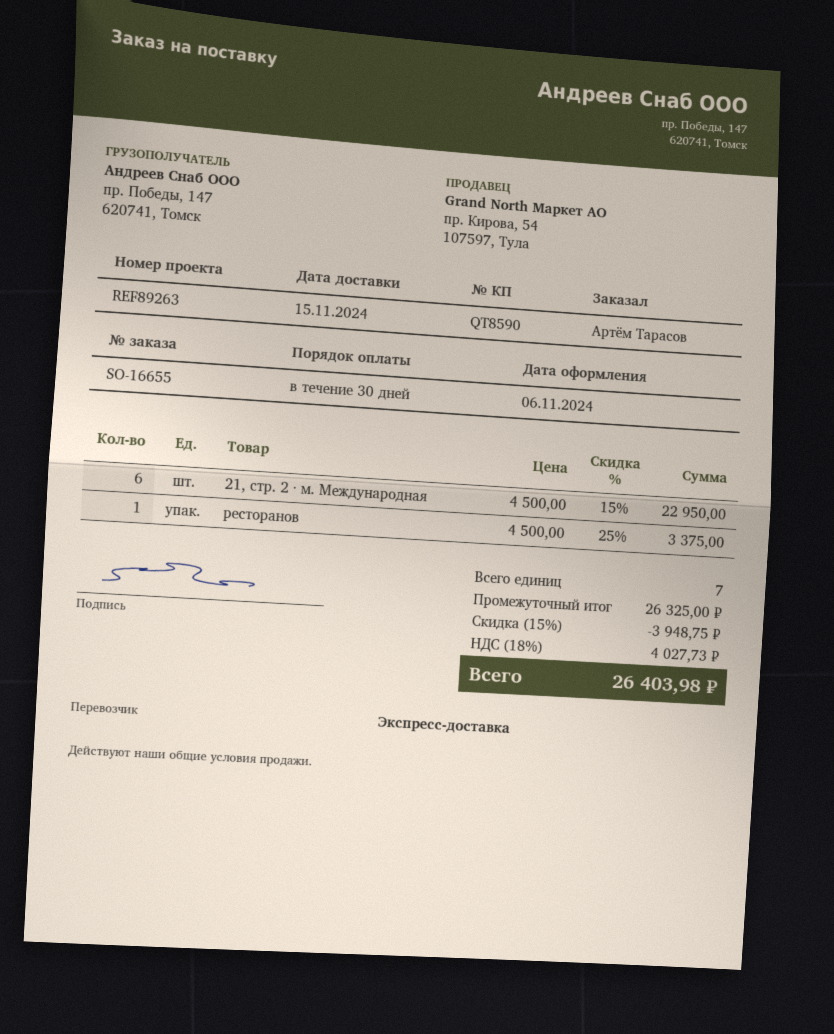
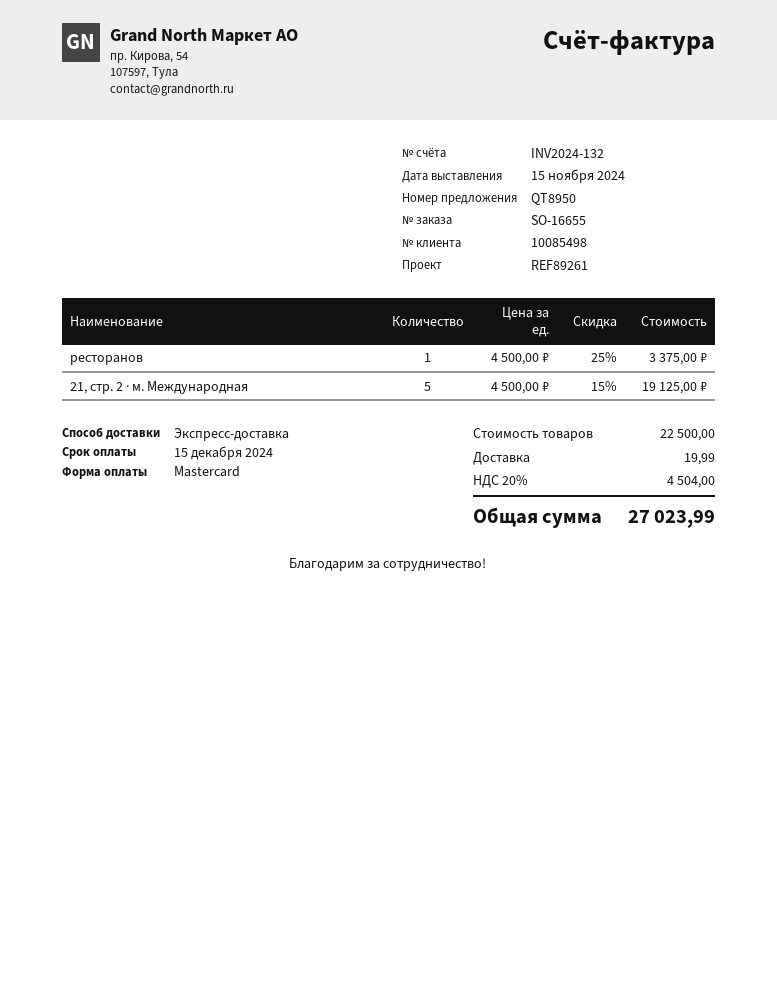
quote number: QT8590 -> QT8950
reference: REF89263 -> REF89261
21, стр. 2 · м. Международная: 6 x 4500.00 - 15% = 22950.00 -> 5 x 4500.00 - 15% = 19125.00
subtotal: 26325.00 -> 22500.00
discount: 15% = 3948.75 -> none
shipping: none -> 19.99
tax: 18% = 4027.73 -> 20% = 4504.00
total: 26403.98 -> 27023.99

